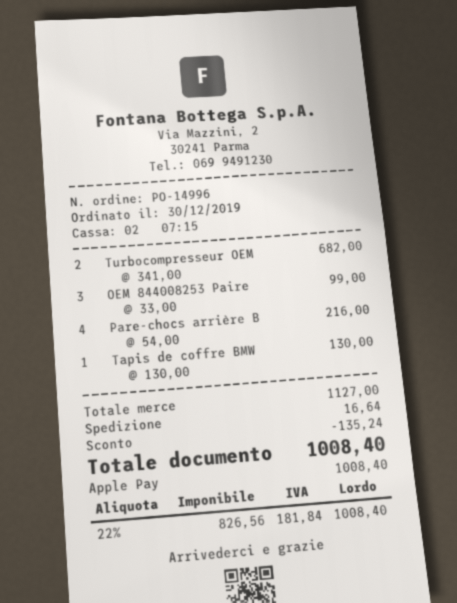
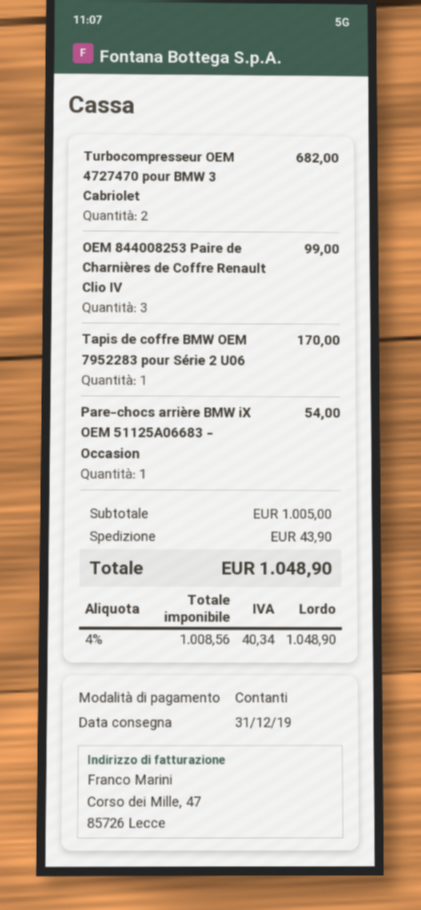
payment method: Apple Pay -> cash
Pare-chocs arrière B: 4 for 216.00 -> 1 for 54.00
Tapis de coffre BMW: 1 for 130.00 -> 1 for 170.00
subtotal: 1127.00 -> 1005.00
discount: 135.24 -> none
shipping: 16.64 -> 43.90
net: 826.56 -> 1008.56
tax: 22% = 181.84 -> 4% = 40.34
total: 1008.40 -> 1048.90

